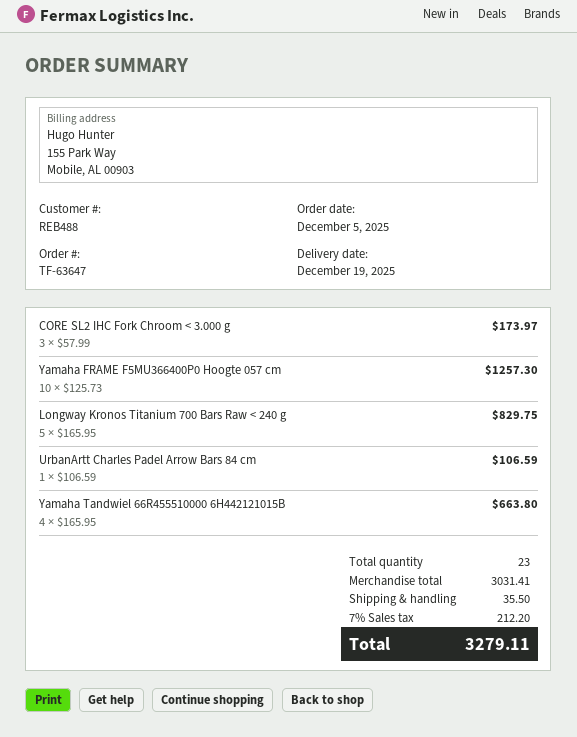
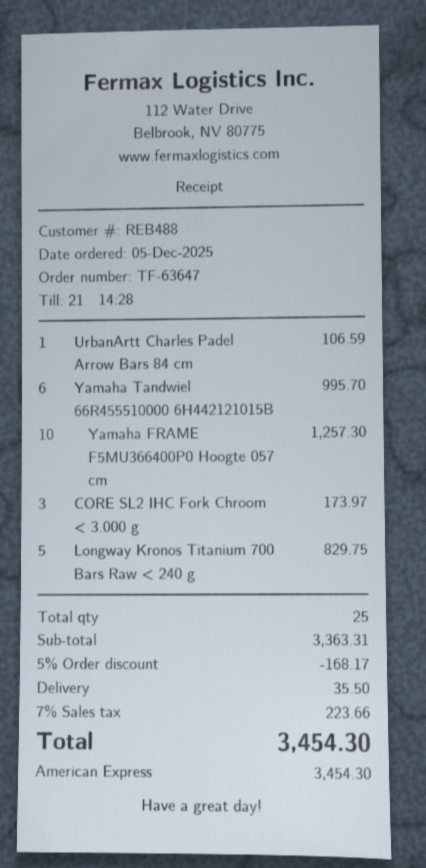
Yamaha Tandwiel 66R455510000 6H442121015B: 4 for 663.80 -> 6 for 995.70
total quantity: 23 -> 25
subtotal: 3031.41 -> 3363.31
discount: none -> 5% = 168.17
tax: 7% = 212.20 -> 7% = 223.66
total: 3279.11 -> 3454.30

